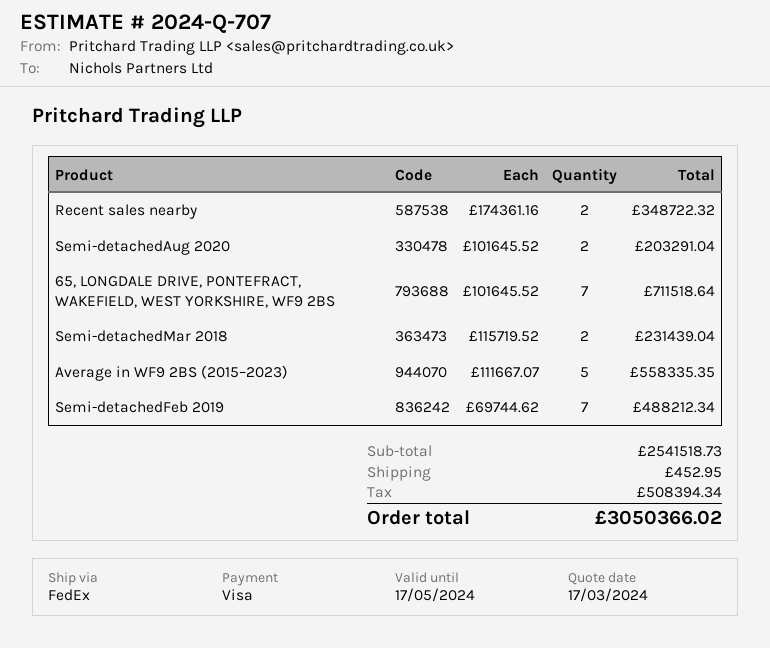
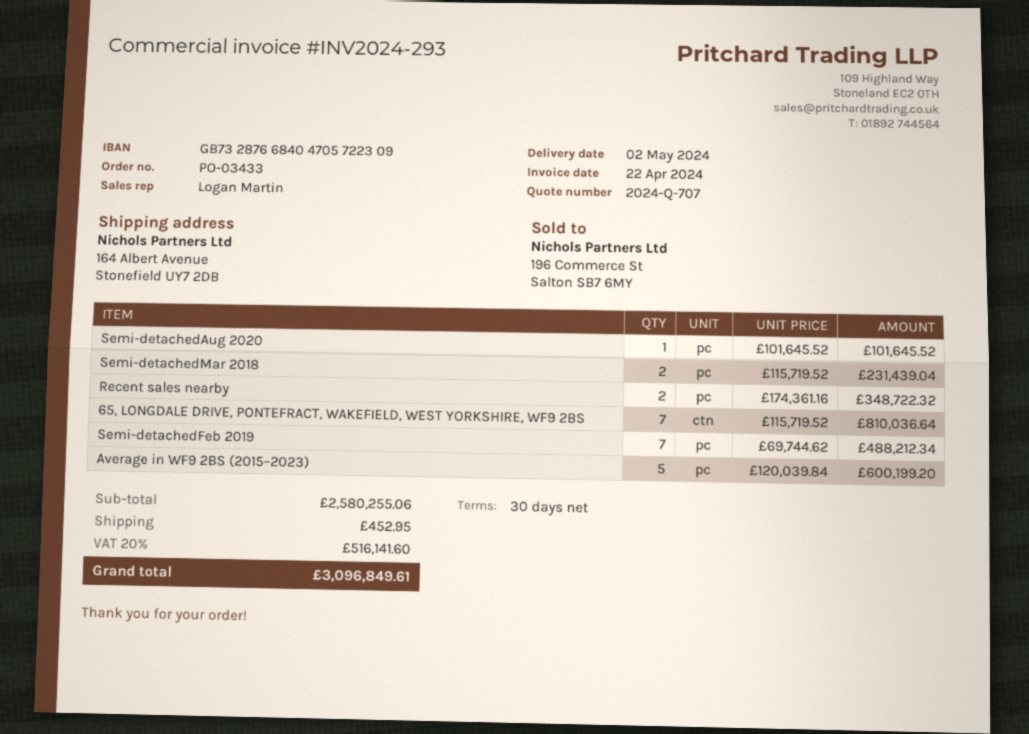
Semi-detachedAug 2020: 2 x 101645.52 = 203291.04 -> 1 x 101645.52 = 101645.52
65, LONGDALE DRIVE, PONTEFRACT, WAKEFIELD, WEST YORKSHIRE, WF9 2BS: 7 x 101645.52 = 711518.64 -> 7 x 115719.52 = 810036.64
Average in WF9 2BS (2015–2023): 5 x 111667.07 = 558335.35 -> 5 x 120039.84 = 600199.20
subtotal: 2541518.73 -> 2580255.06
tax: 508394.34 -> 516141.60
total: 3050366.02 -> 3096849.61

